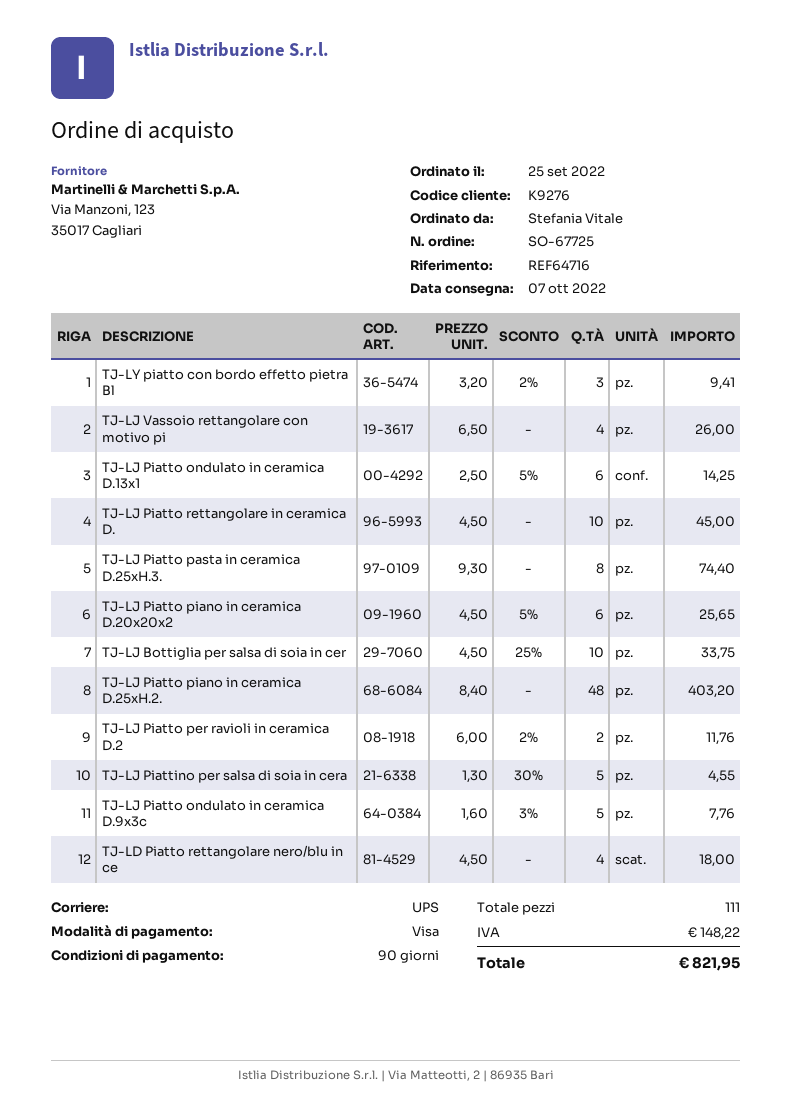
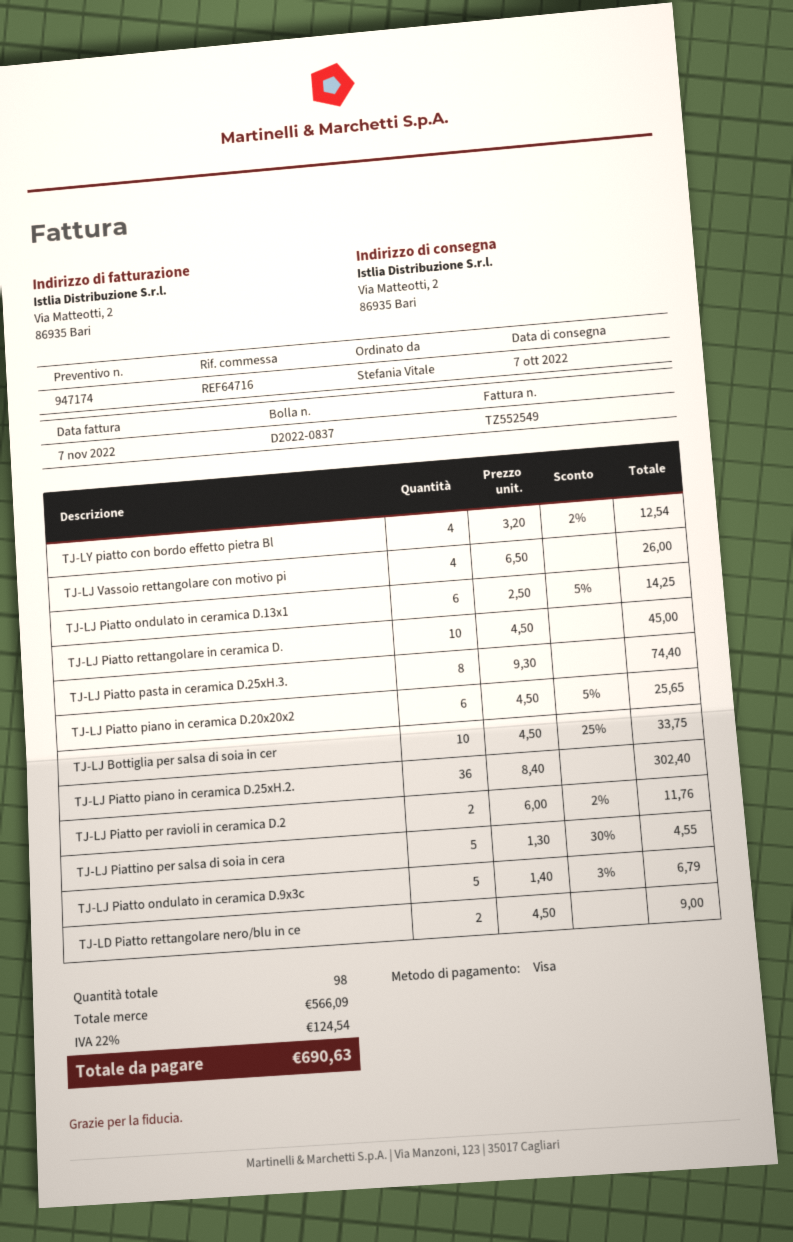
TJ-LY piatto con bordo effetto pietra Bl: 3 x 3.20 - 2% = 9.41 -> 4 x 3.20 - 2% = 12.54
TJ-LJ Piatto piano in ceramica D.25xH.2.: 48 x 8.40 = 403.20 -> 36 x 8.40 = 302.40
TJ-LJ Piatto ondulato in ceramica D.9x3c: 5 x 1.60 - 3% = 7.76 -> 5 x 1.40 - 3% = 6.79
TJ-LD Piatto rettangolare nero/blu in ce: 4 x 4.50 = 18.00 -> 2 x 4.50 = 9.00
total quantity: 111 -> 98
tax: 148.22 -> 124.54
total: 821.95 -> 690.63

